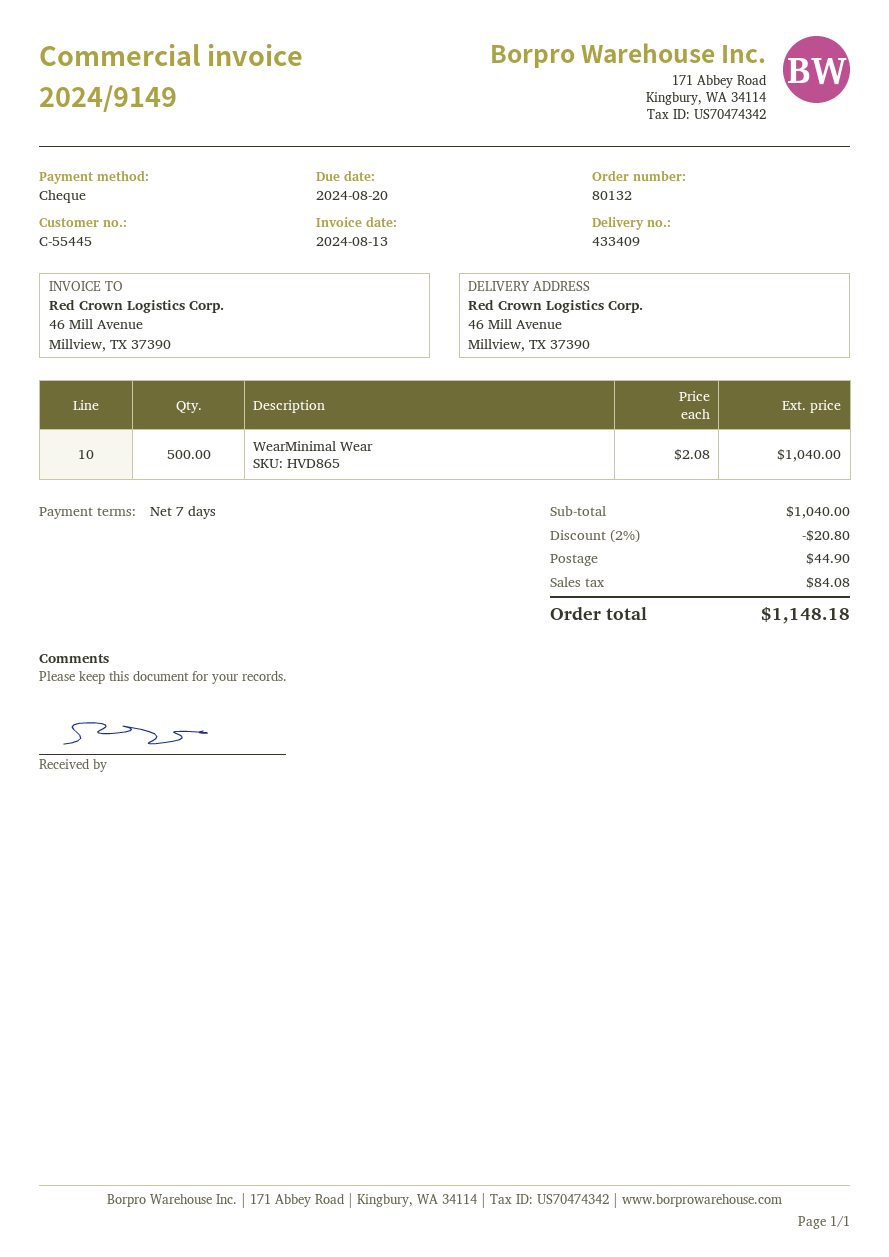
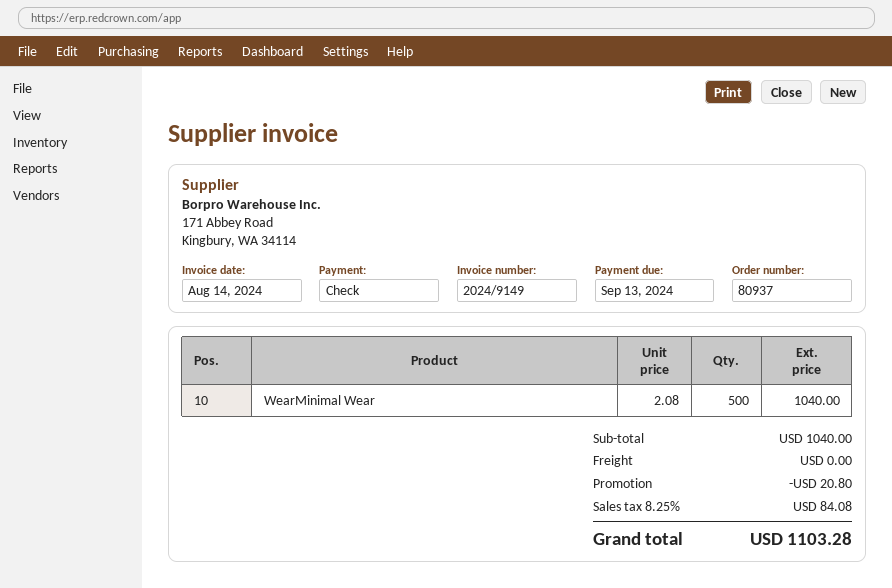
order number: 80132 -> 80937
invoice date: 2024-08-13 -> 2024-08-14
due date: 2024-08-20 -> 2024-09-13
shipping: 44.90 -> 0.00
total: 1148.18 -> 1103.28

